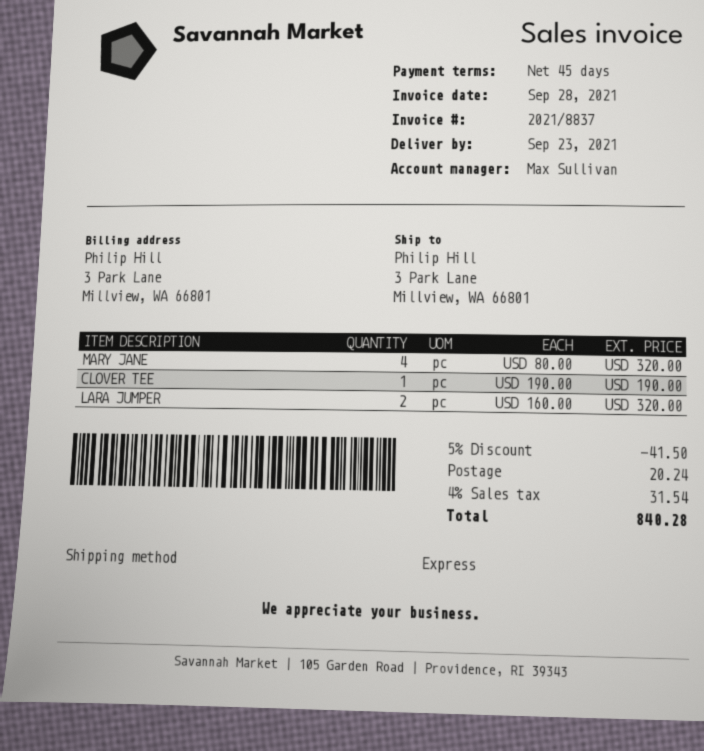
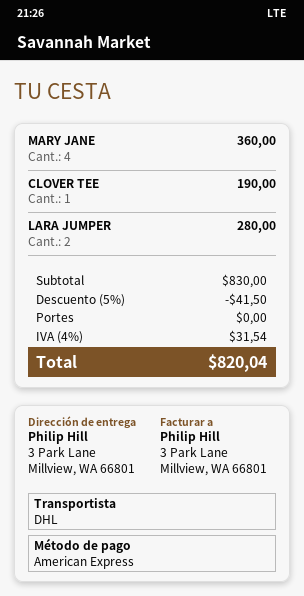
shipping method: express -> DHL
MARY JANE: 4 for 320.00 -> 4 for 360.00
LARA JUMPER: 2 for 320.00 -> 2 for 280.00
shipping: 20.24 -> 0.00
total: 840.28 -> 820.04

